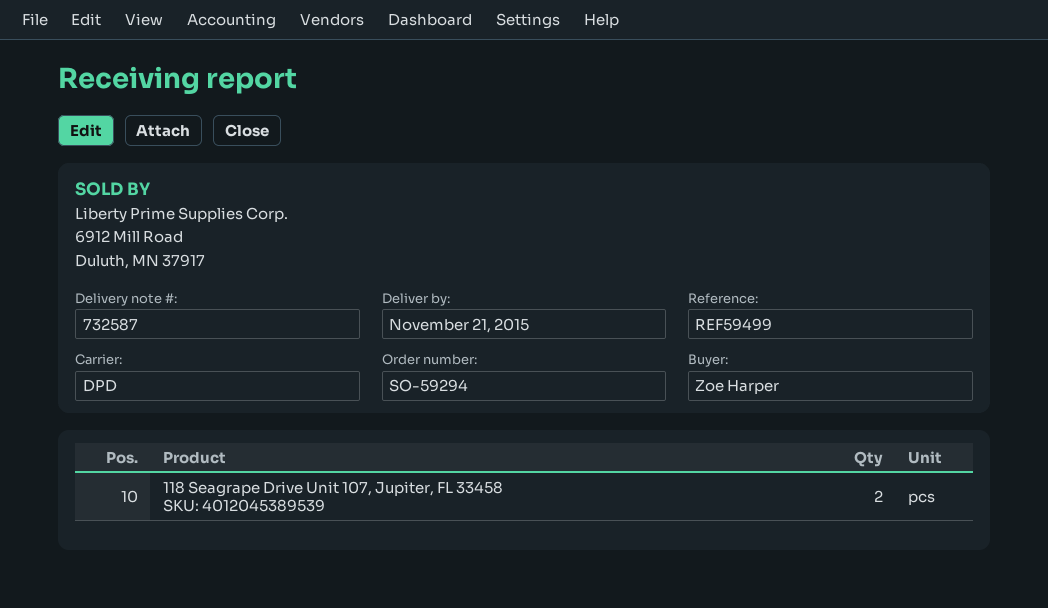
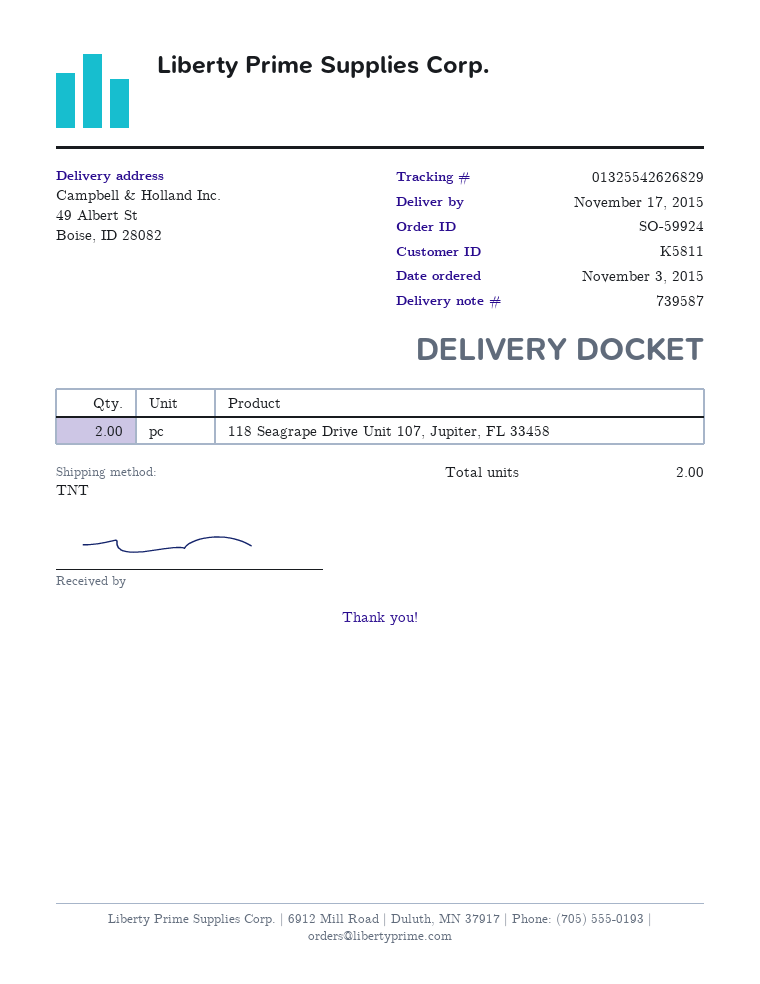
order number: SO-59294 -> SO-59924
delivery note number: 732587 -> 739587
delivery date: 2015-11-21 -> 2015-11-17
shipping method: DPD -> TNT

